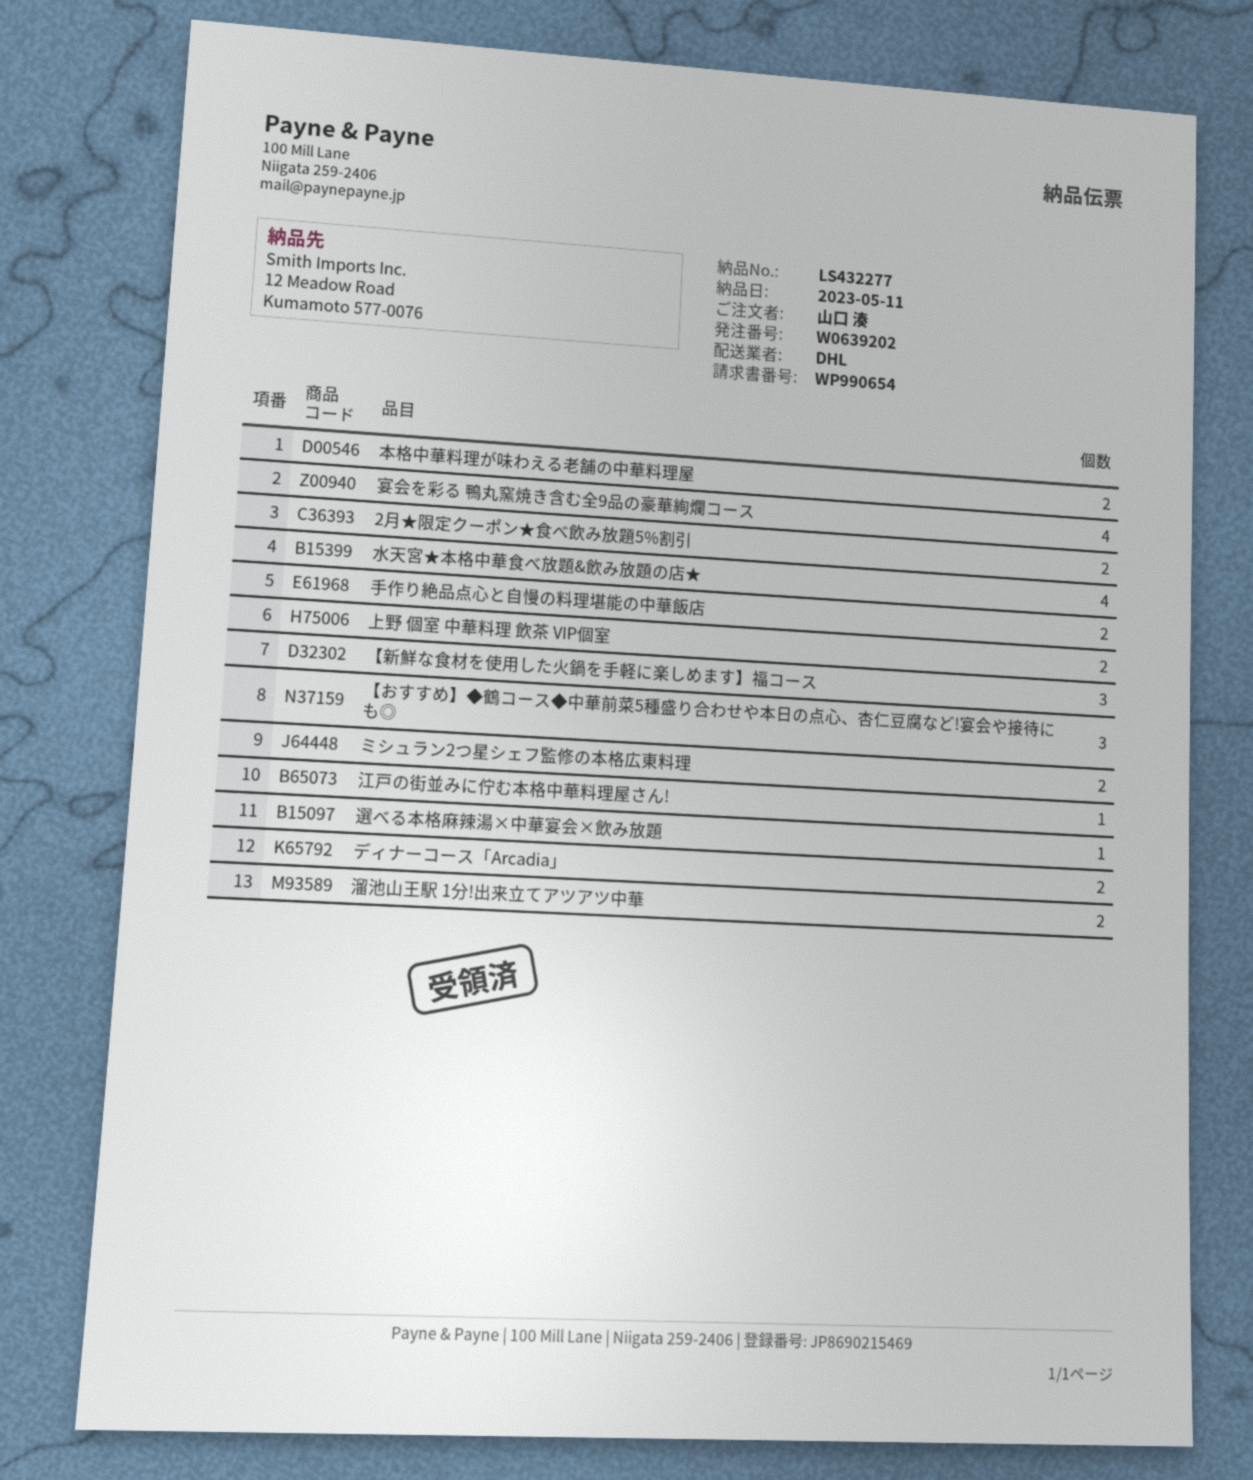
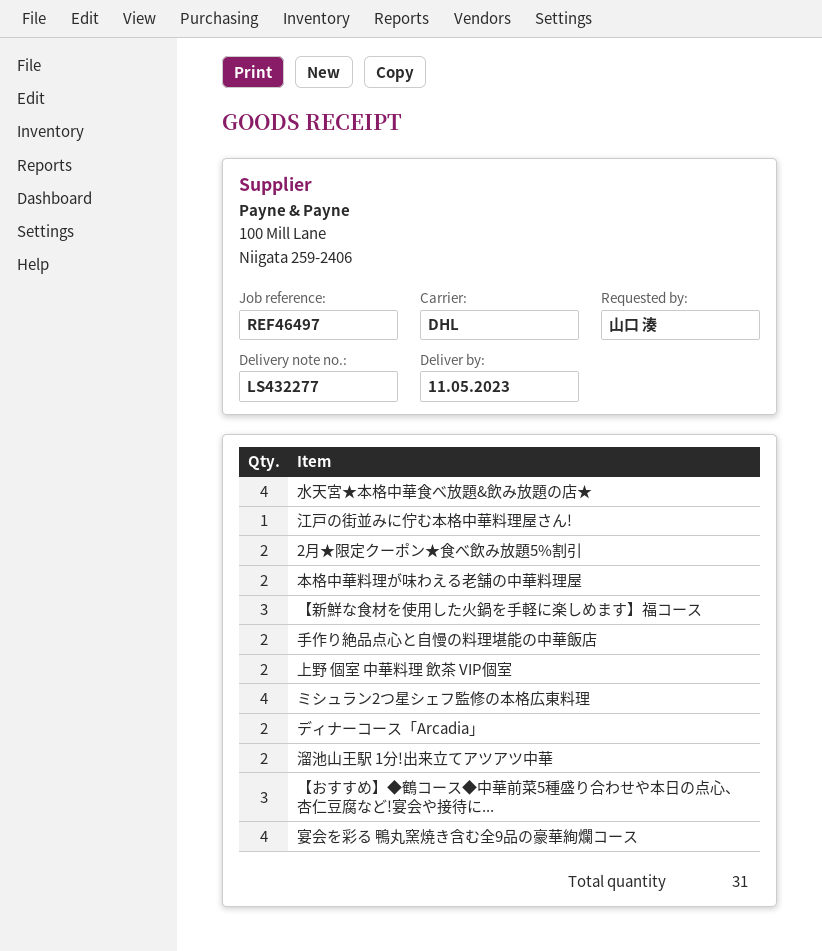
ミシュラン2つ星シェフ監修の本格広東料理: 2 -> 4
選べる本格麻辣湯×中華宴会×飲み放題: 1 -> none

